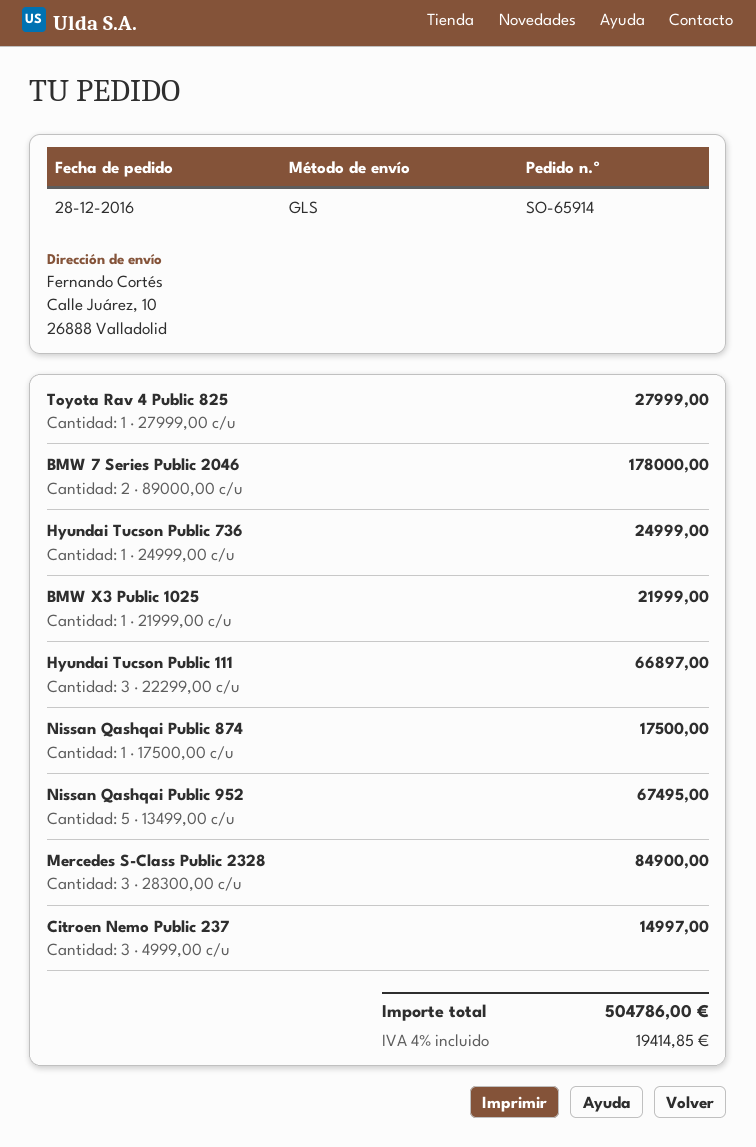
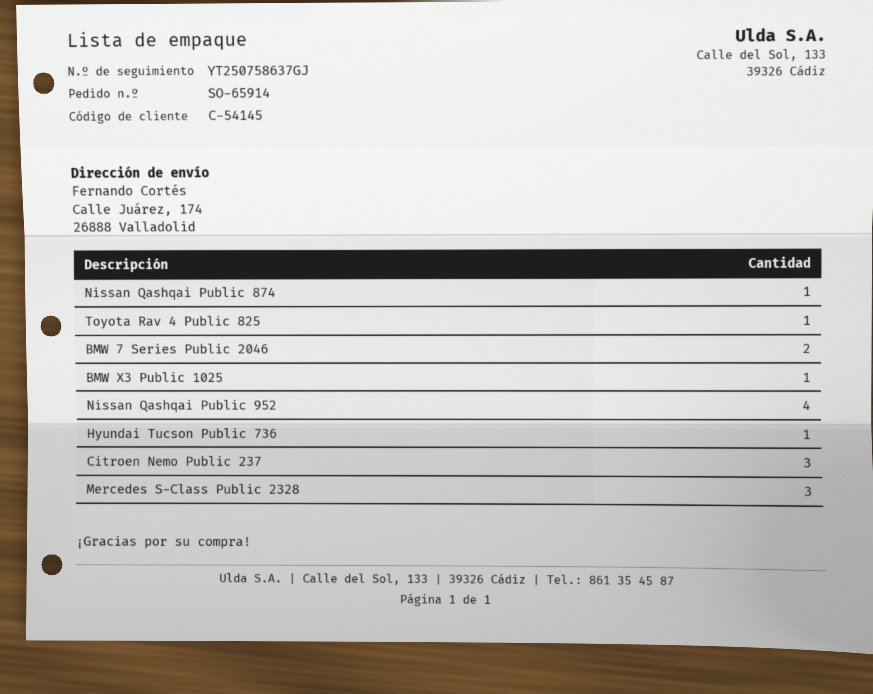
ship to: Calle Juárez, 10, 26888 Valladolid -> Calle Juárez, 174, 26888 Valladolid
Hyundai Tucson Public 111: 3 -> none
Nissan Qashqai Public 952: 5 -> 4

